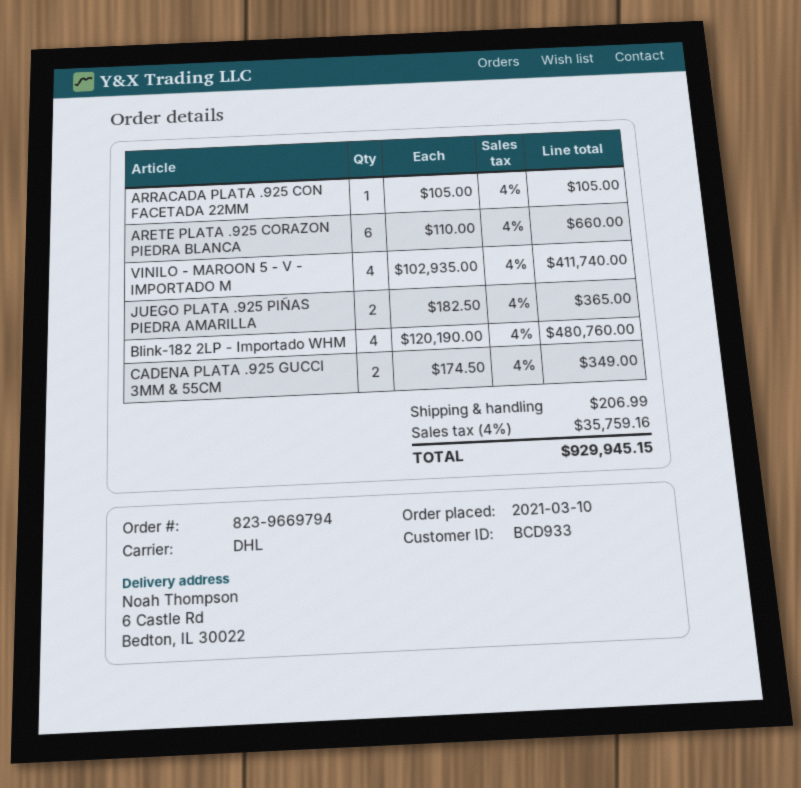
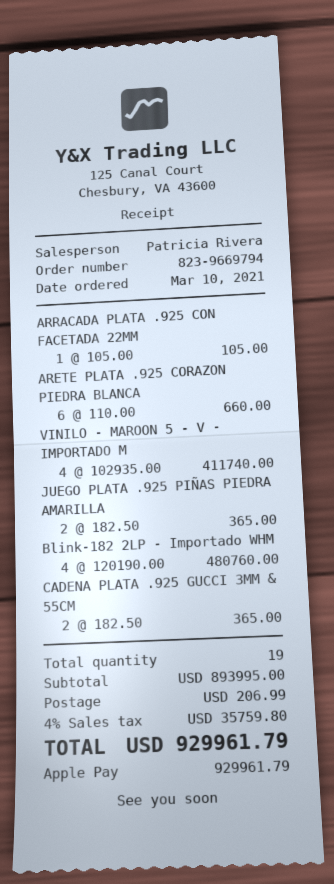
CADENA PLATA .925 GUCCI 3MM & 55CM: 2 x 174.50 = 349.00 -> 2 x 182.50 = 365.00
tax: 4% = 35759.16 -> 4% = 35759.80
total: 929945.15 -> 929961.79

